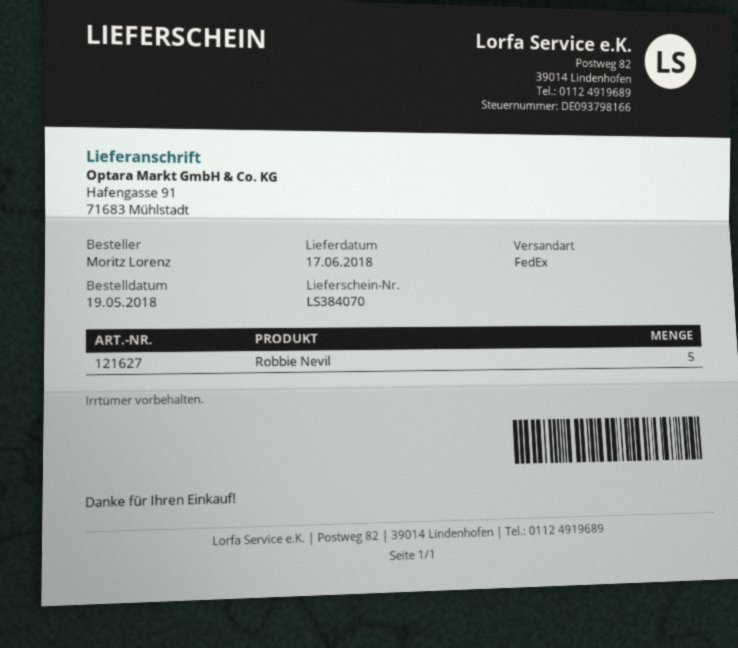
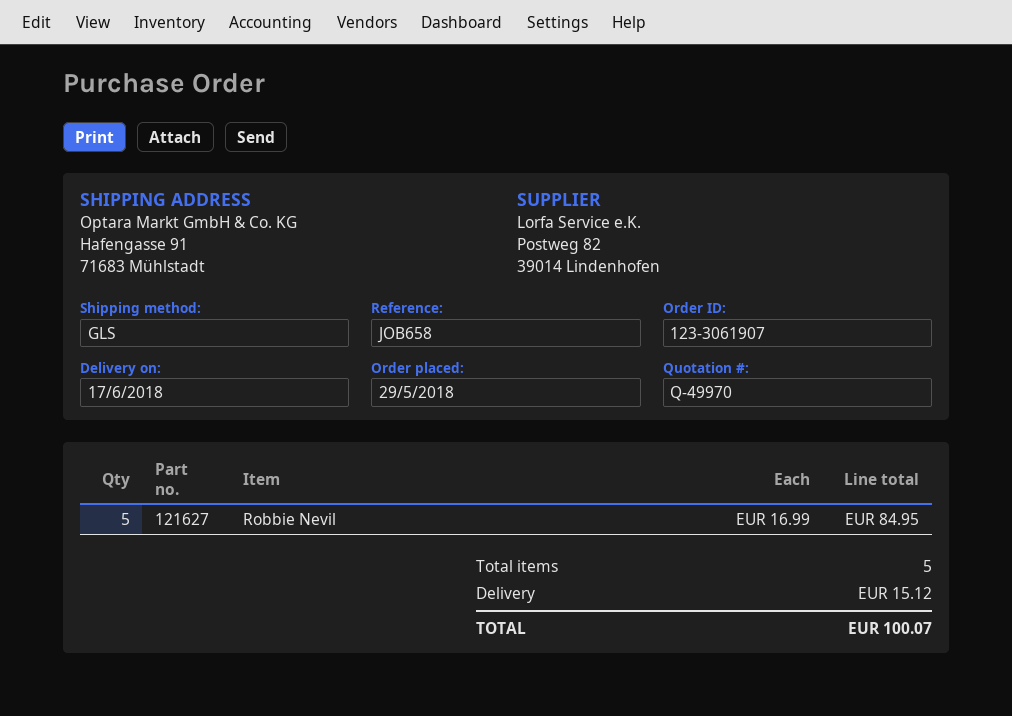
order date: 2018-05-19 -> 2018-05-29
shipping method: FedEx -> GLS

